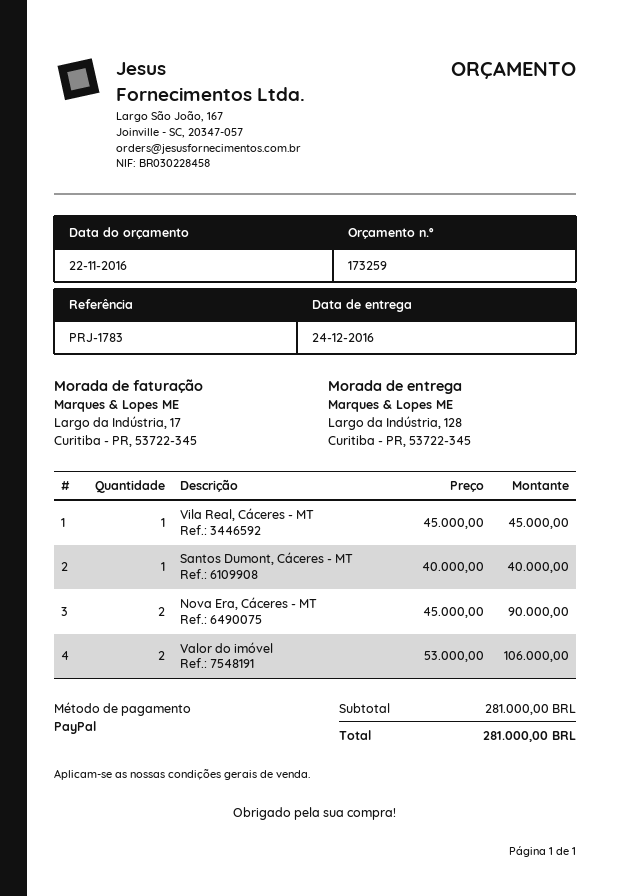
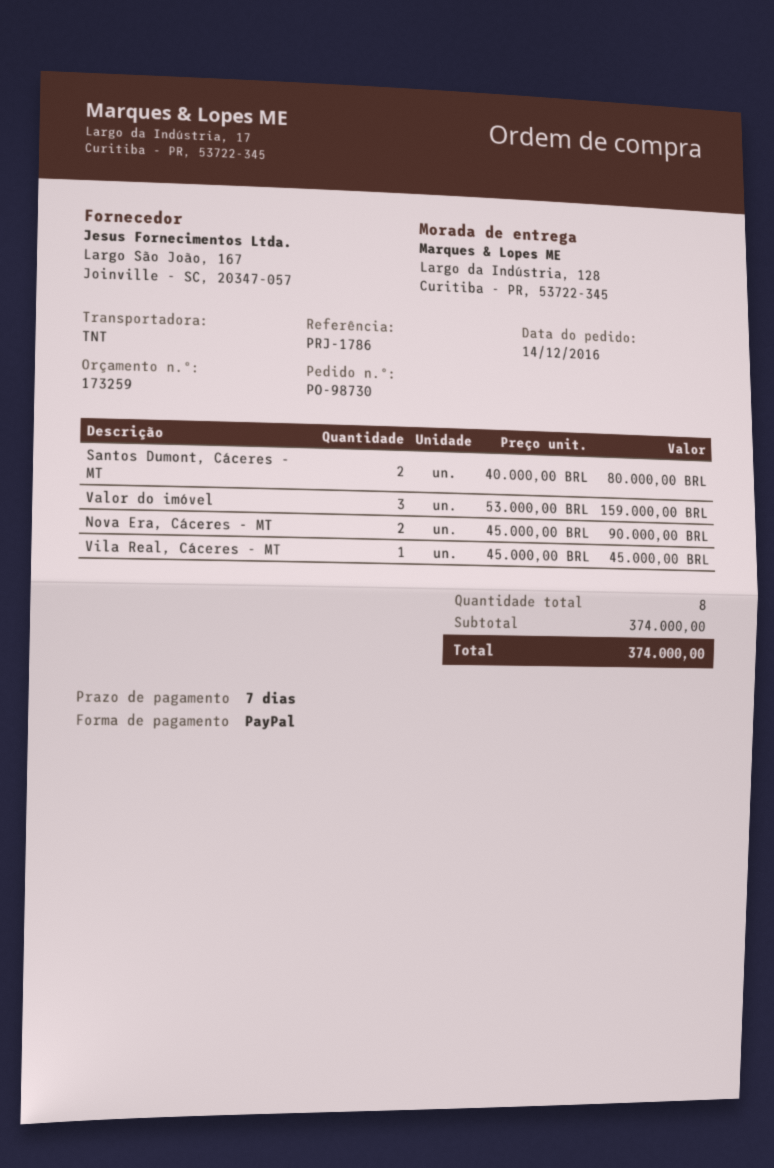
reference: PRJ-1783 -> PRJ-1786
Santos Dumont, Cáceres - MT: 1 x 40000.00 = 40000.00 -> 2 x 40000.00 = 80000.00
Valor do imóvel: 2 x 53000.00 = 106000.00 -> 3 x 53000.00 = 159000.00
subtotal: 281000.00 -> 374000.00
total: 281000.00 -> 374000.00

